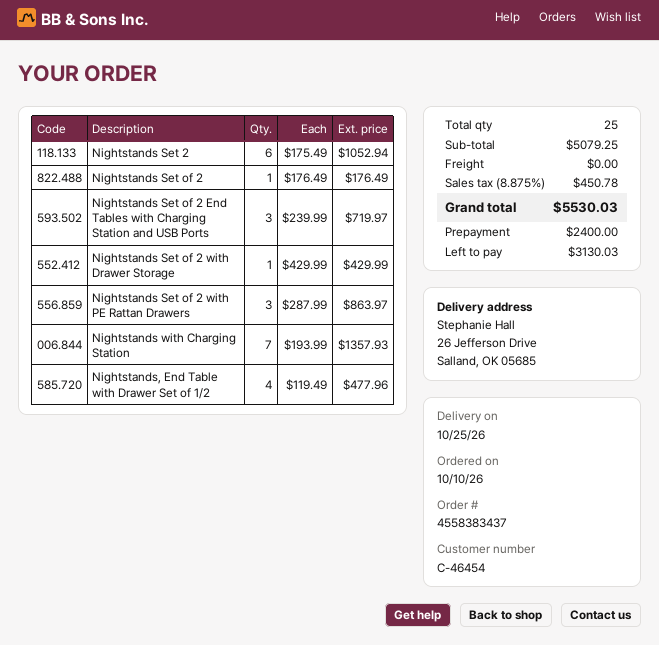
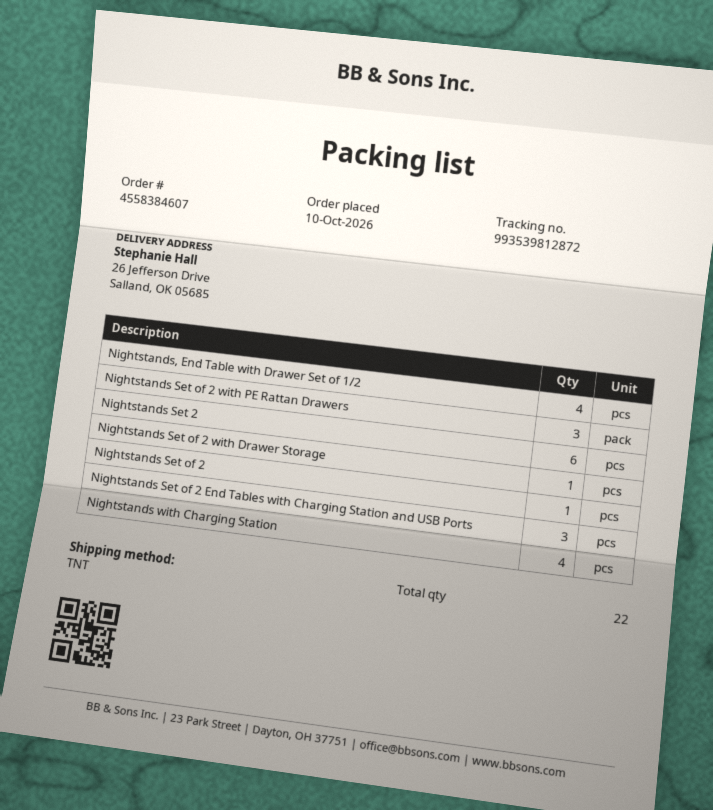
order number: 4558383437 -> 4558384607
Nightstands with Charging Station: 7 -> 4
total quantity: 25 -> 22

